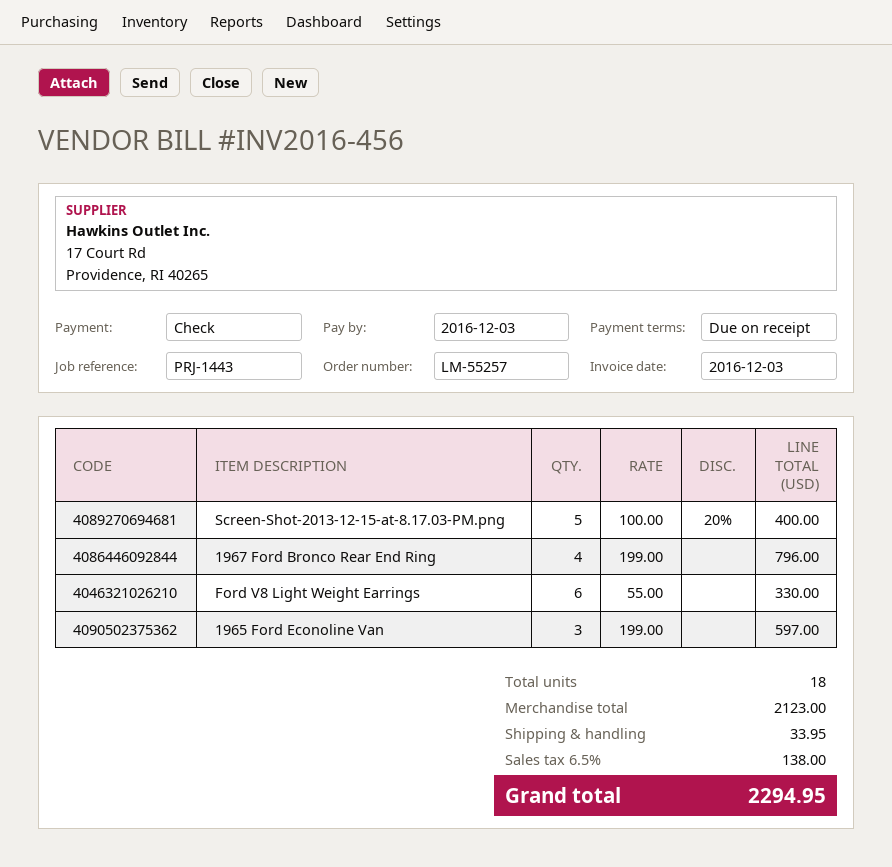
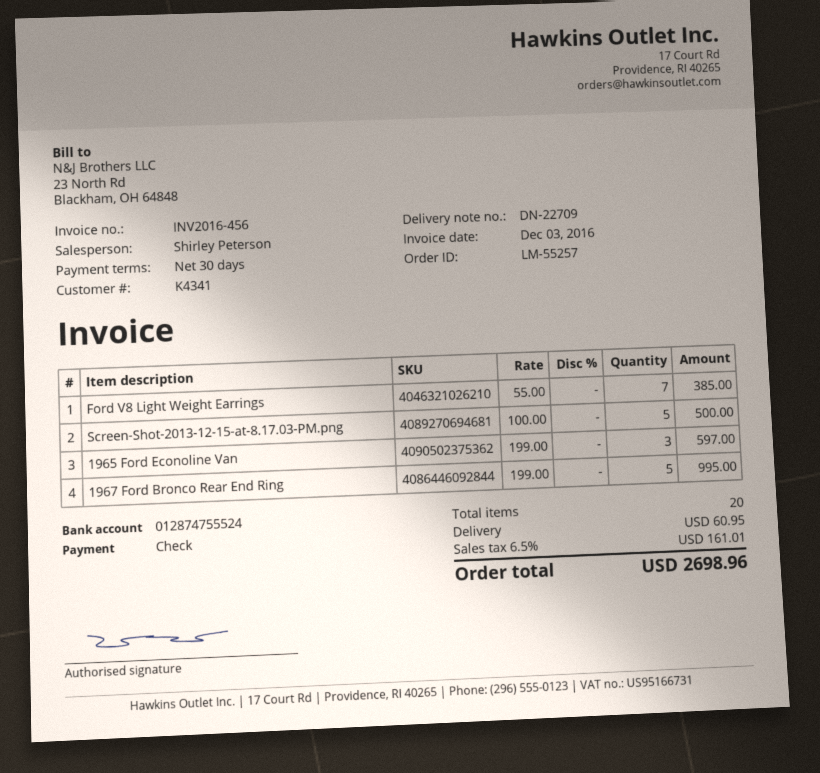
payment terms: on receipt -> 30 days
Screen-Shot-2013-12-15-at-8.17.03-PM.png: 5 x 100.00 - 20% = 400.00 -> 5 x 100.00 = 500.00
1967 Ford Bronco Rear End Ring: 4 x 199.00 = 796.00 -> 5 x 199.00 = 995.00
Ford V8 Light Weight Earrings: 6 x 55.00 = 330.00 -> 7 x 55.00 = 385.00
total quantity: 18 -> 20
shipping: 33.95 -> 60.95
tax: 6.5% = 138.00 -> 6.5% = 161.01
total: 2294.95 -> 2698.96

